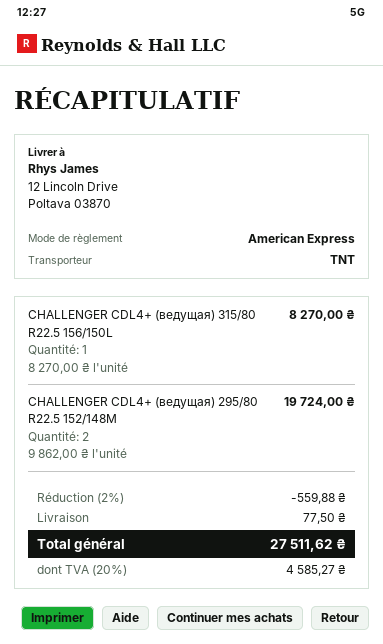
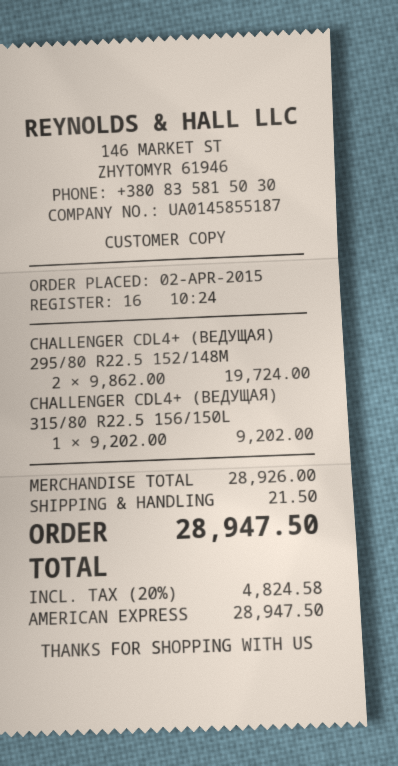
CHALLENGER CDL4+ (ведущая) 315/80 R22.5 156/150L: 1 x 8270.00 = 8270.00 -> 1 x 9202.00 = 9202.00
discount: 2% = 559.88 -> none
shipping: 77.50 -> 21.50
tax: 20% = 4585.27 -> 20% = 4824.58
total: 27511.62 -> 28947.50

